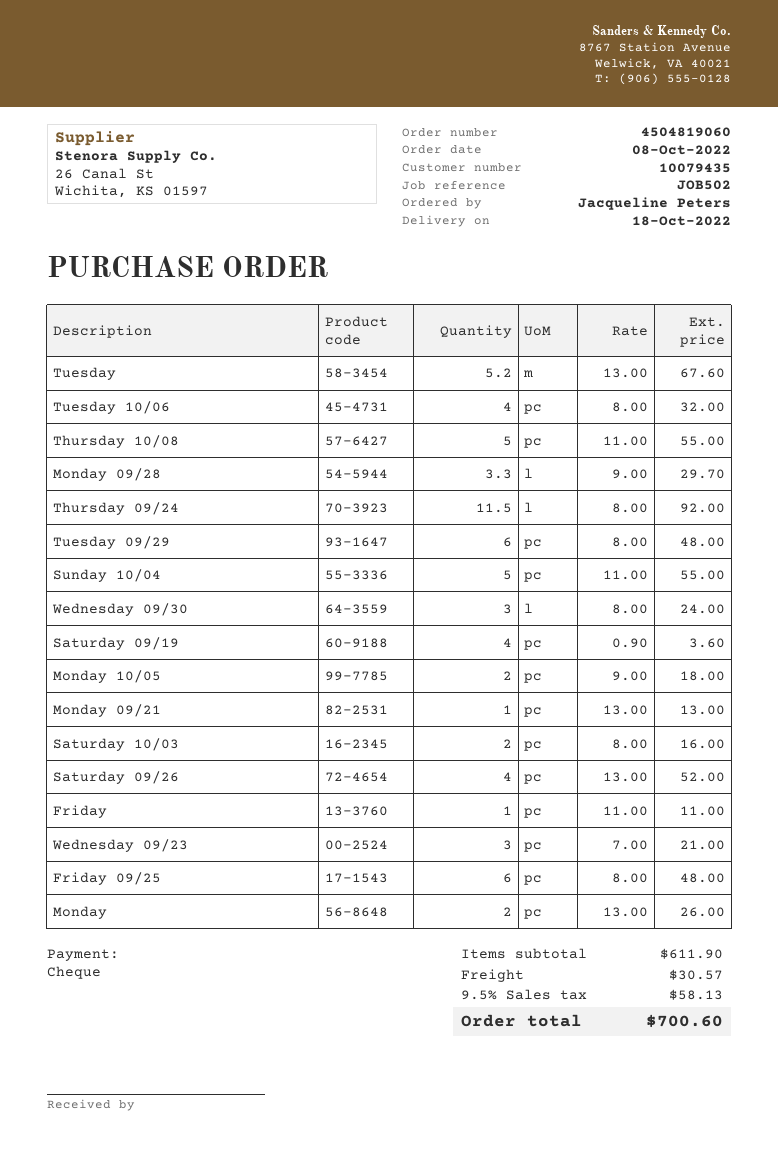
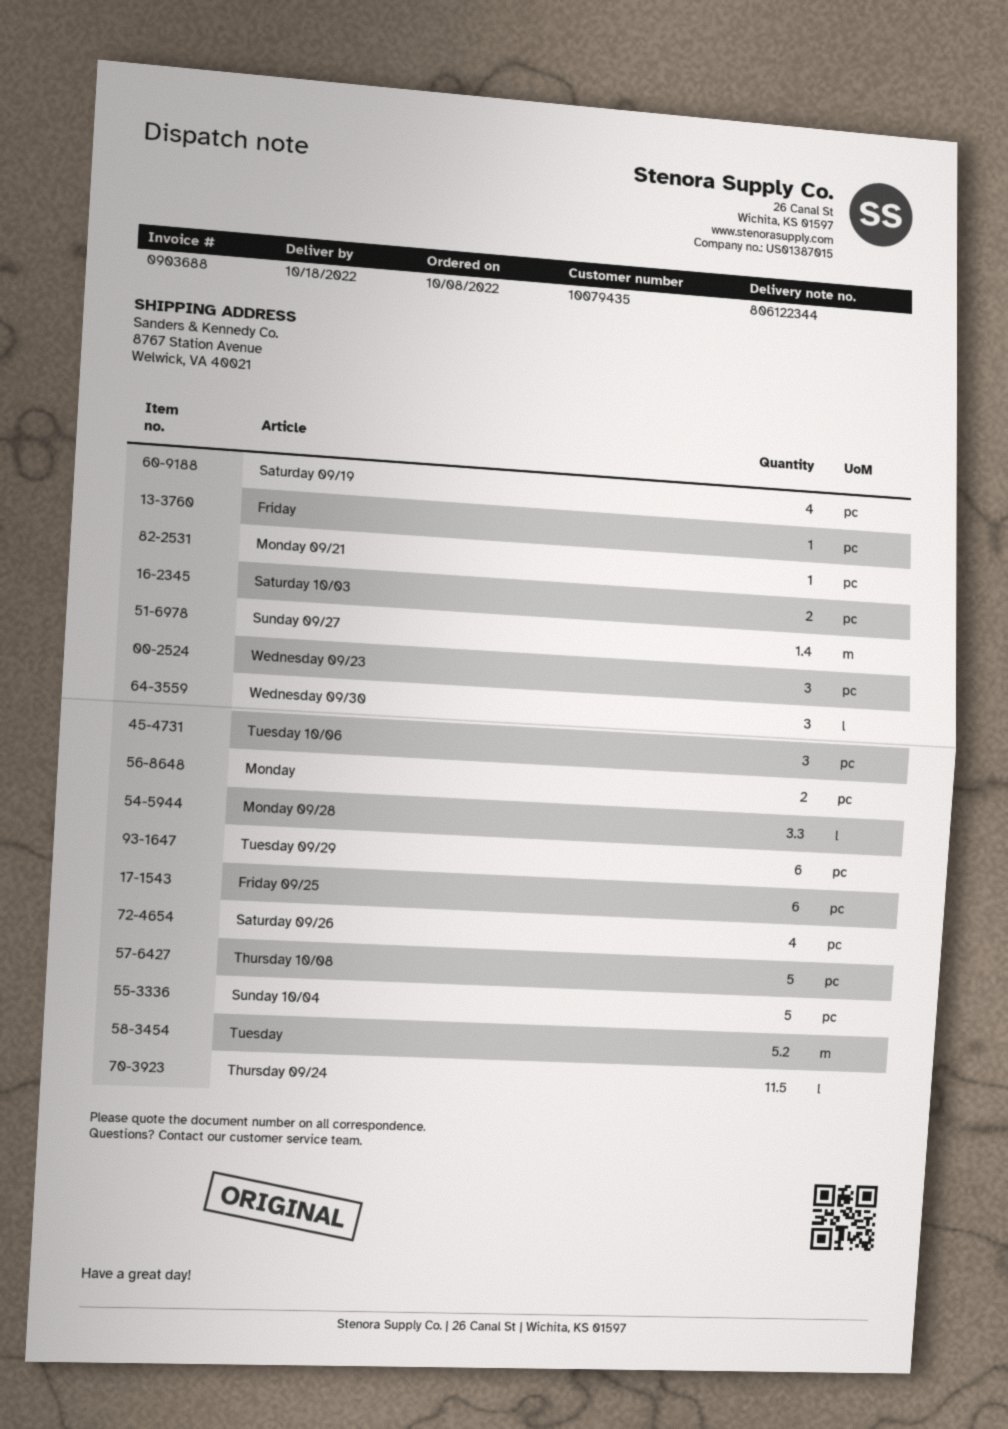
Tuesday 10/06: 4 -> 3
Monday 10/05: 2 -> none
Sunday 09/27: none -> 1.4

